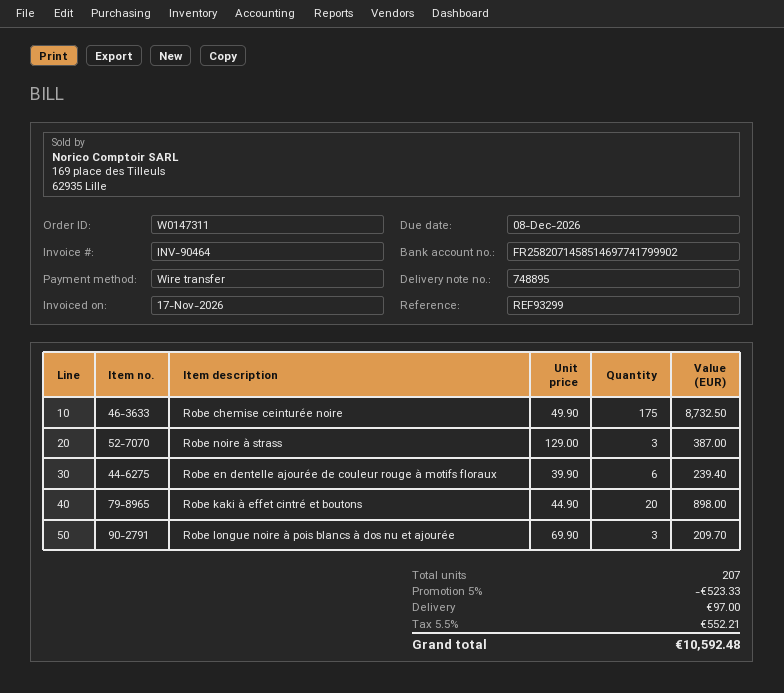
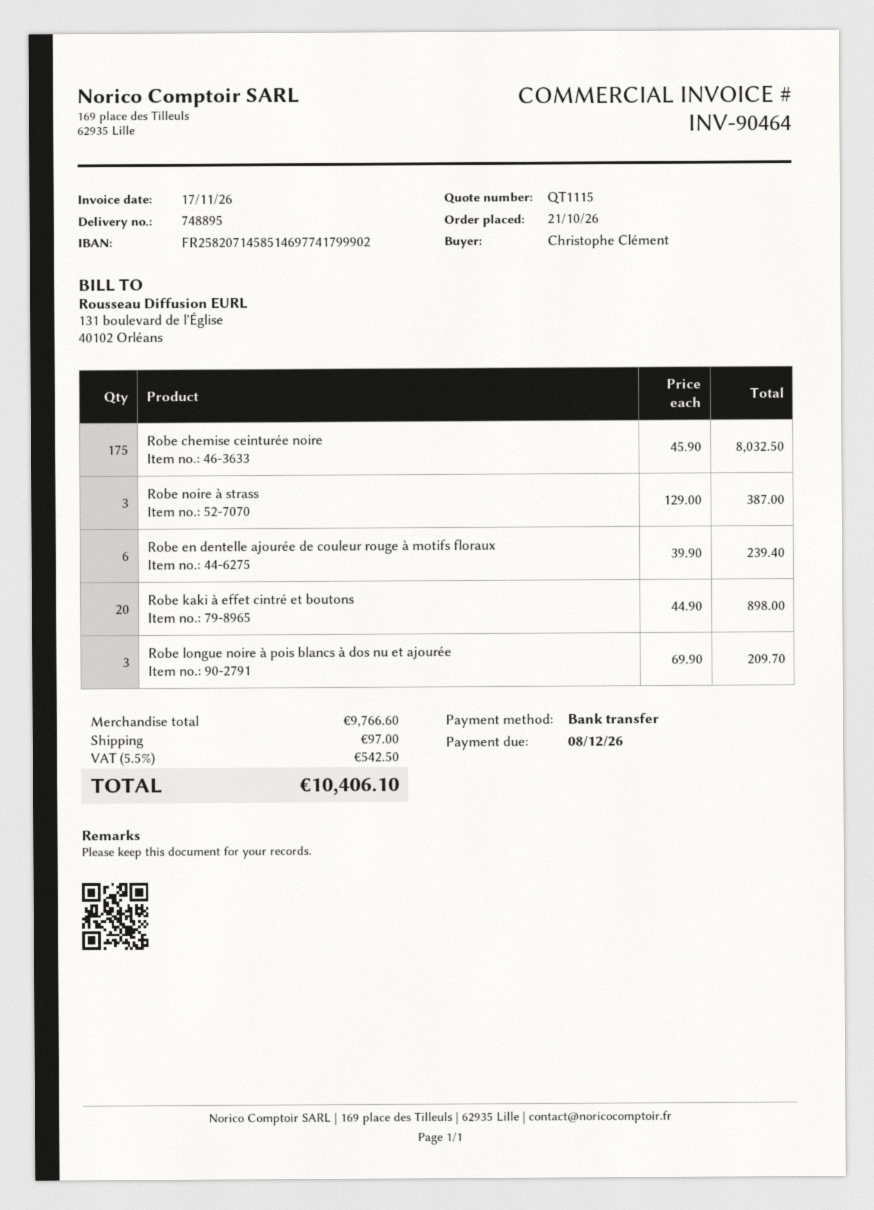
Robe chemise ceinturée noire: 175 x 49.90 = 8732.50 -> 175 x 45.90 = 8032.50
discount: 5% = 523.33 -> none
tax: 5.5% = 552.21 -> 5.5% = 542.50
total: 10592.48 -> 10406.10

